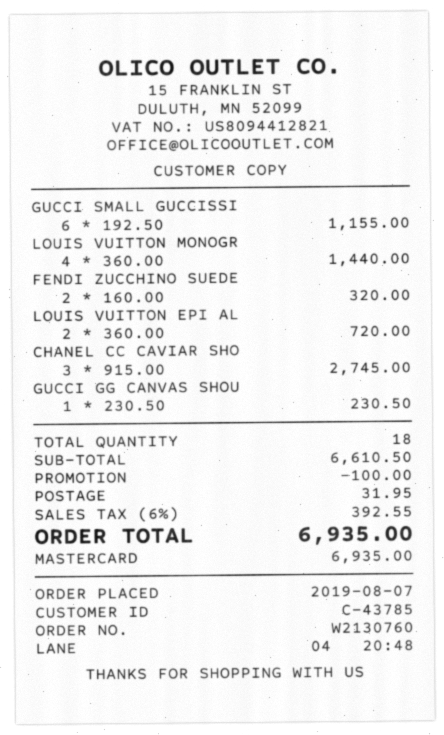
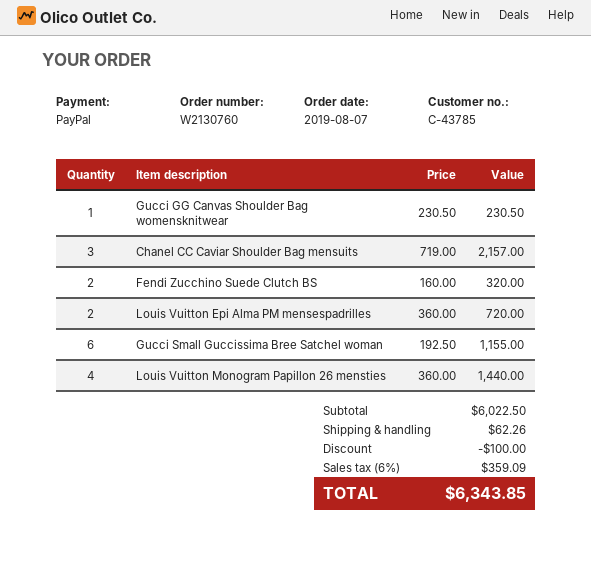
payment method: Mastercard -> PayPal
CHANEL CC CAVIAR SHO: 3 x 915.00 = 2745.00 -> 3 x 719.00 = 2157.00
subtotal: 6610.50 -> 6022.50
shipping: 31.95 -> 62.26
tax: 6% = 392.55 -> 6% = 359.09
total: 6935.00 -> 6343.85

